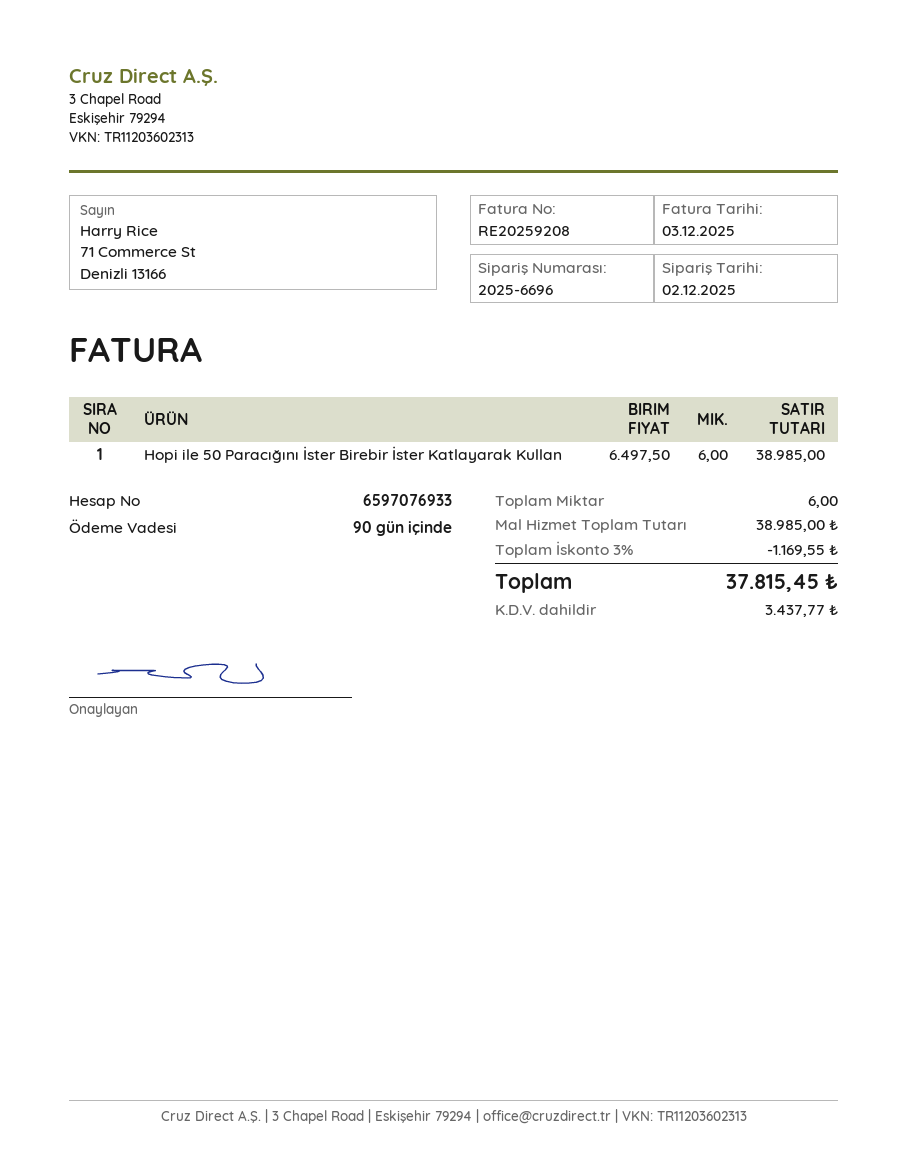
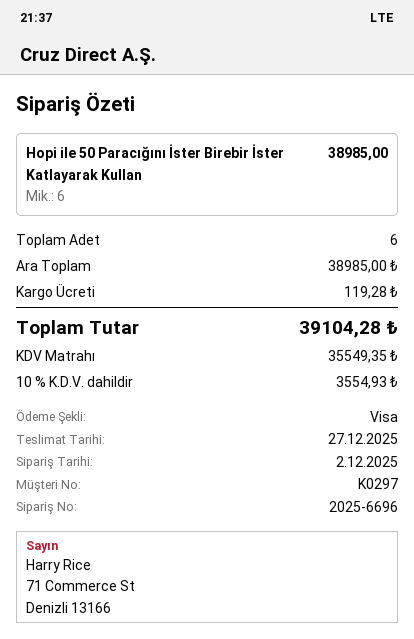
discount: 3% = 1169.55 -> none
shipping: none -> 119.28
tax: 3437.77 -> 3554.93
total: 37815.45 -> 39104.28

